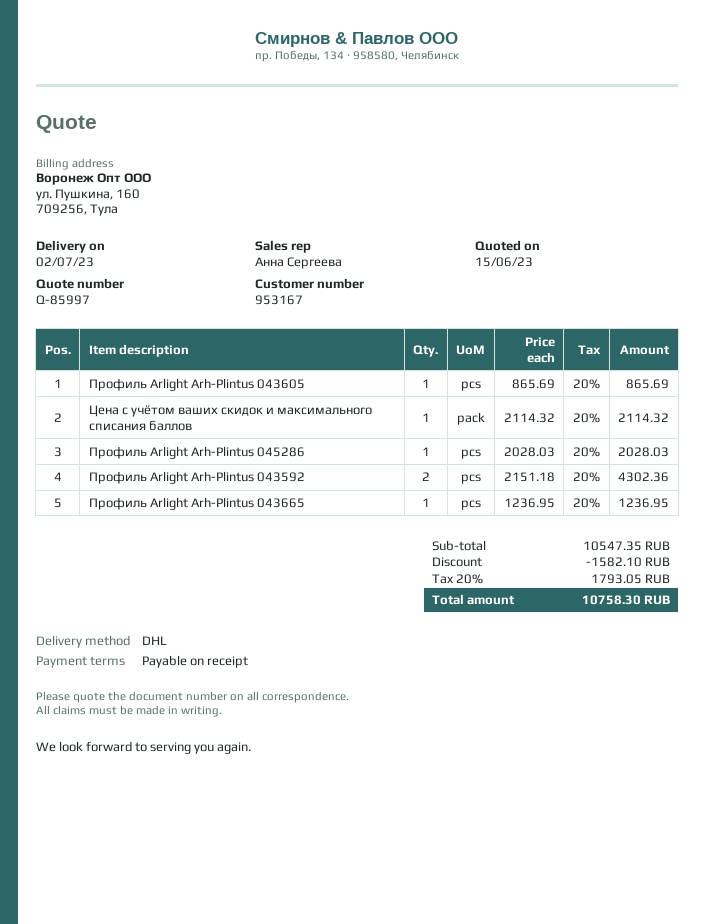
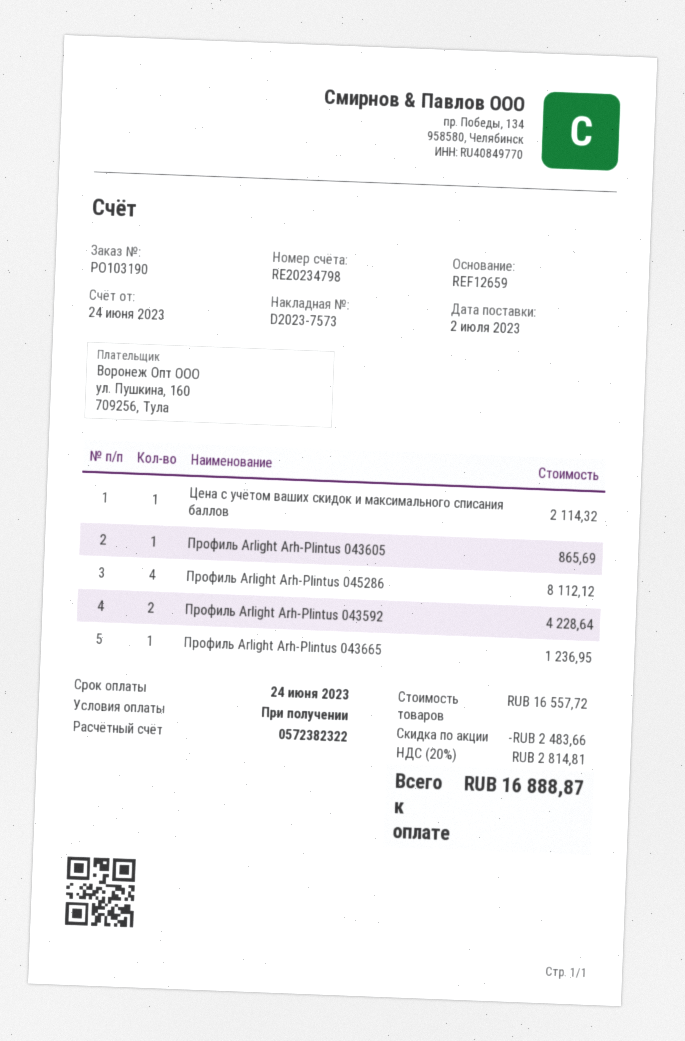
Профиль Arlight Arh-Plintus 045286: 1 for 2028.03 -> 4 for 8112.12
Профиль Arlight Arh-Plintus 043592: 2 for 4302.36 -> 2 for 4228.64
subtotal: 10547.35 -> 16557.72
discount: 1582.10 -> 2483.66
tax: 20% = 1793.05 -> 20% = 2814.81
total: 10758.30 -> 16888.87

